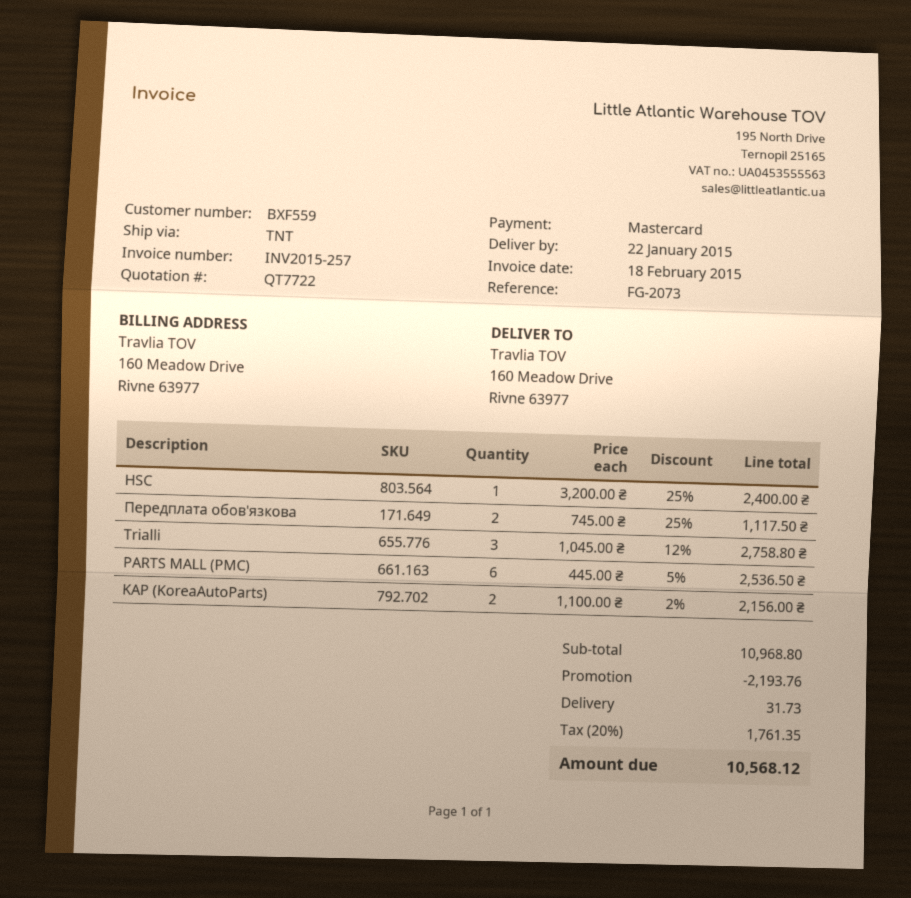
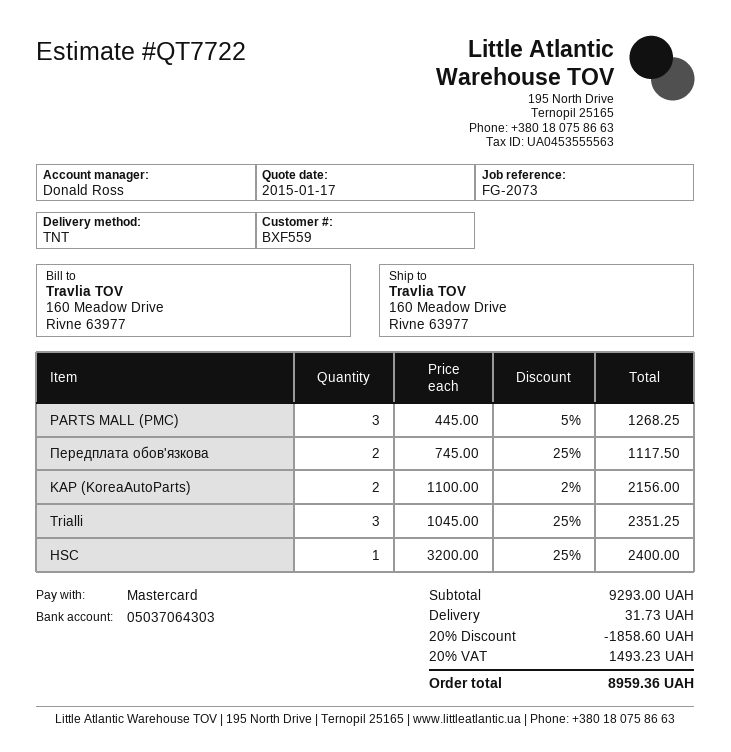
Trialli: 3 x 1045.00 - 12% = 2758.80 -> 3 x 1045.00 - 25% = 2351.25
PARTS MALL (PMC): 6 x 445.00 - 5% = 2536.50 -> 3 x 445.00 - 5% = 1268.25
subtotal: 10968.80 -> 9293.00
discount: 2193.76 -> 1858.60
tax: 20% = 1761.35 -> 20% = 1493.23
total: 10568.12 -> 8959.36

